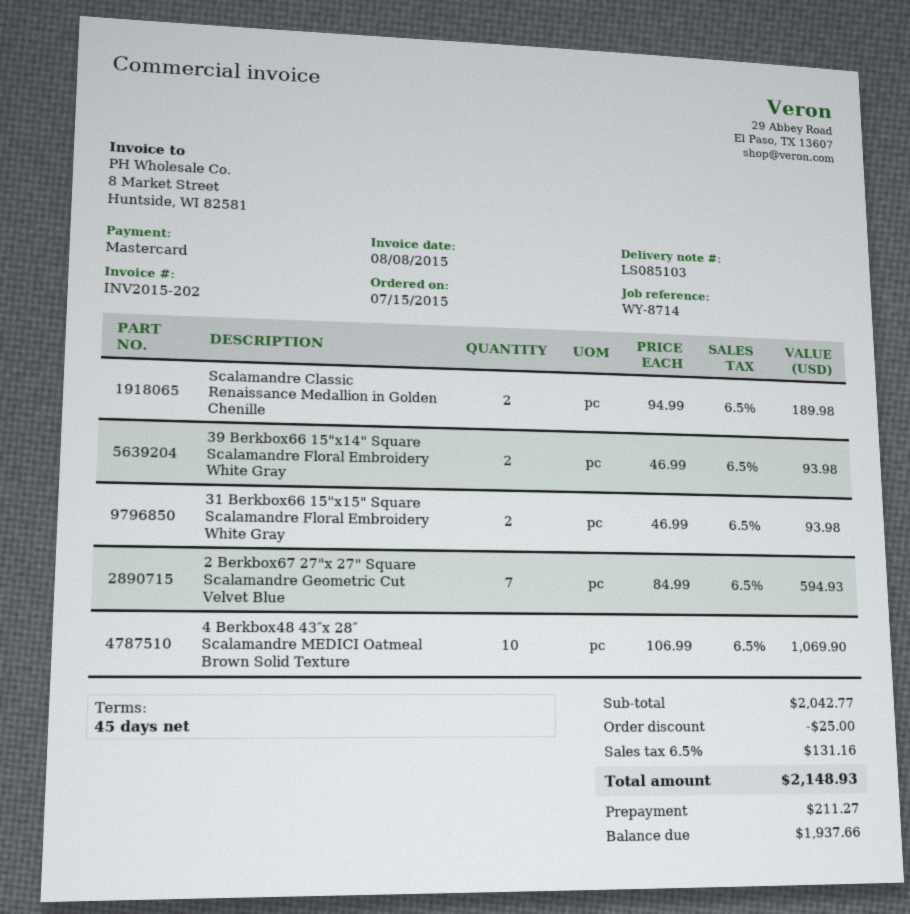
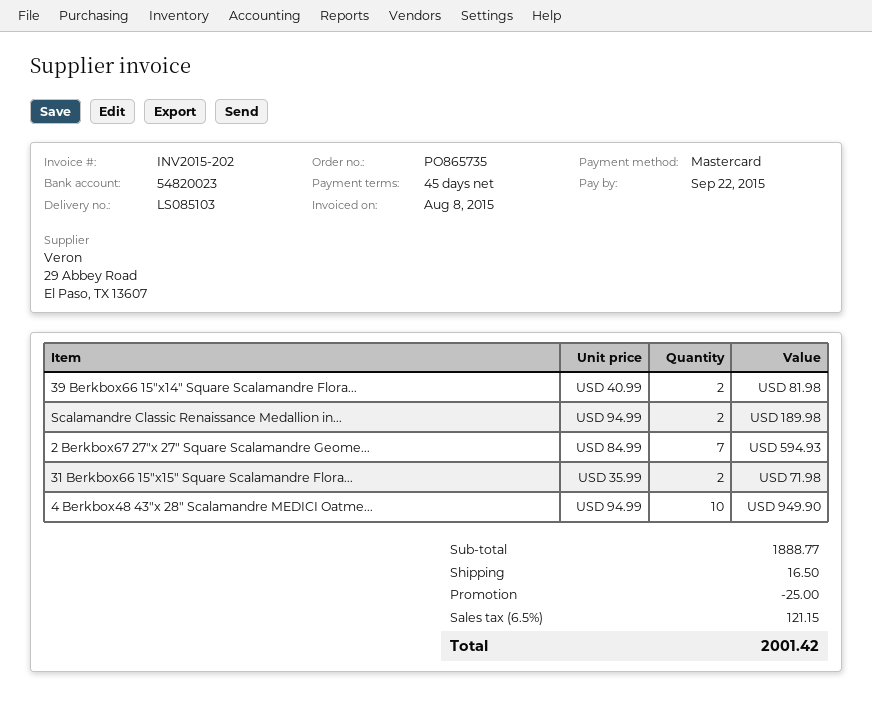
39 Berkbox66 15"x14" Square Scalamandre Floral Embroidery White Gray: 2 x 46.99 = 93.98 -> 2 x 40.99 = 81.98
31 Berkbox66 15"x15" Square Scalamandre Floral Embroidery White Gray: 2 x 46.99 = 93.98 -> 2 x 35.99 = 71.98
4 Berkbox48 43″x 28″ Scalamandre MEDICI Oatmeal Brown Solid Texture: 10 x 106.99 = 1069.90 -> 10 x 94.99 = 949.90
subtotal: 2042.77 -> 1888.77
shipping: none -> 16.50
tax: 6.5% = 131.16 -> 6.5% = 121.15
total: 2148.93 -> 2001.42

